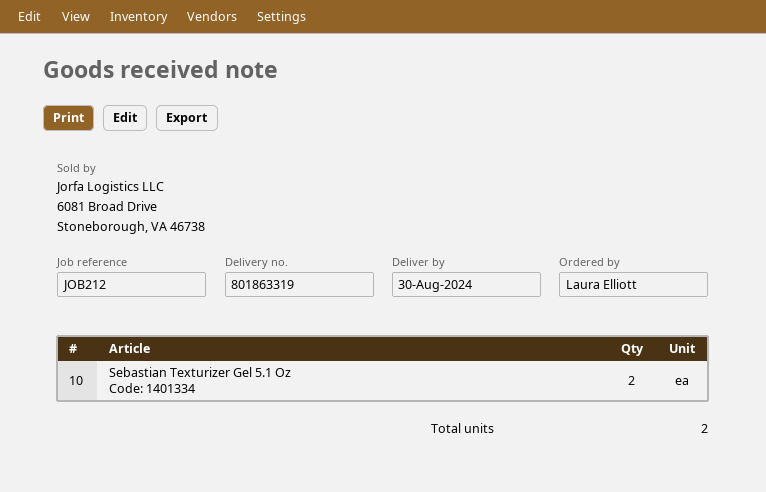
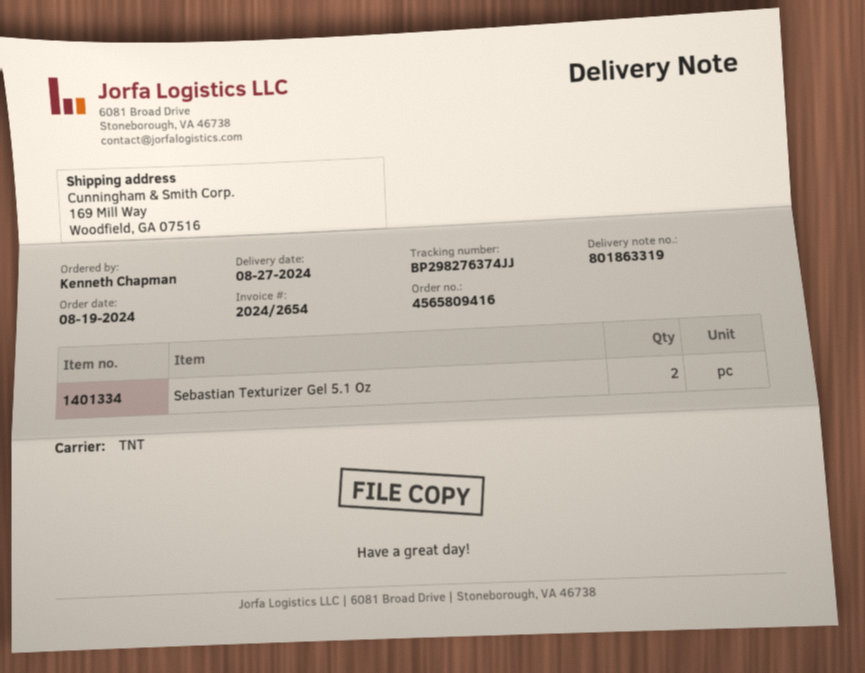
delivery date: 2024-08-30 -> 2024-08-27
ordered by: Laura Elliott -> Kenneth Chapman

